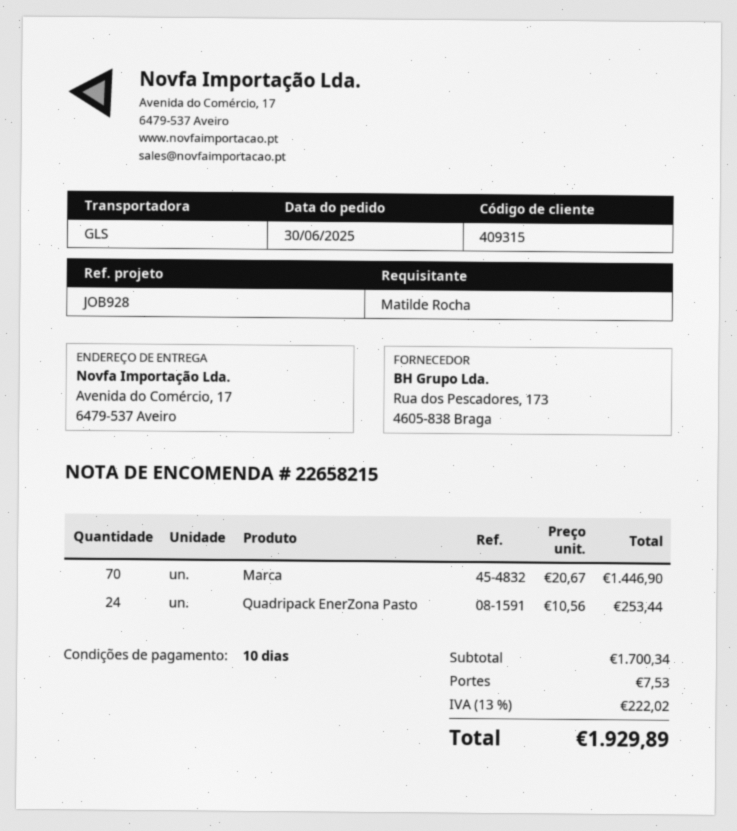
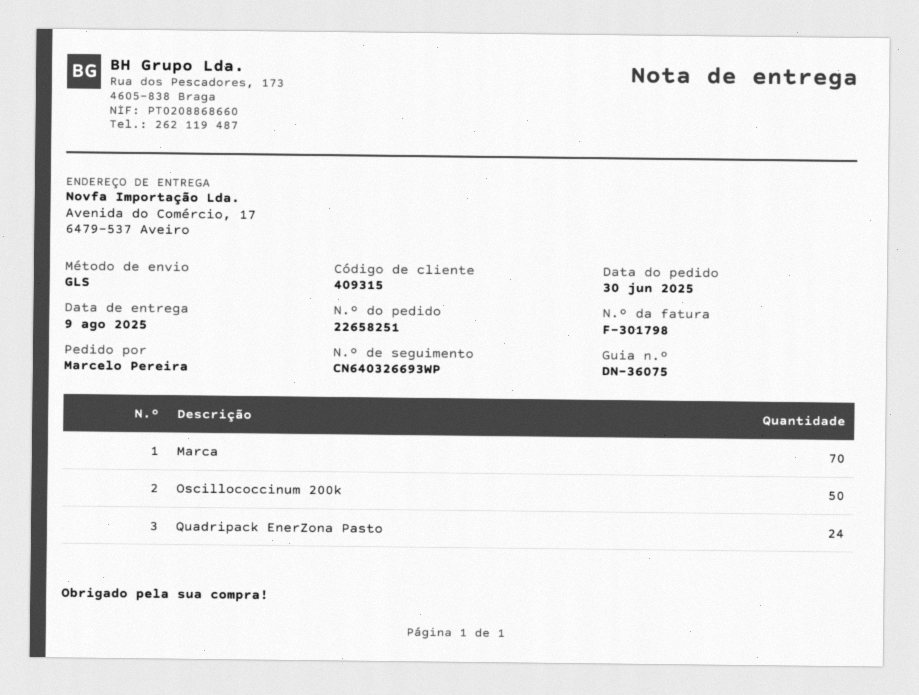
order number: 22658215 -> 22658251
ordered by: Matilde Rocha -> Marcelo Pereira
Oscillococcinum 200k: none -> 50

